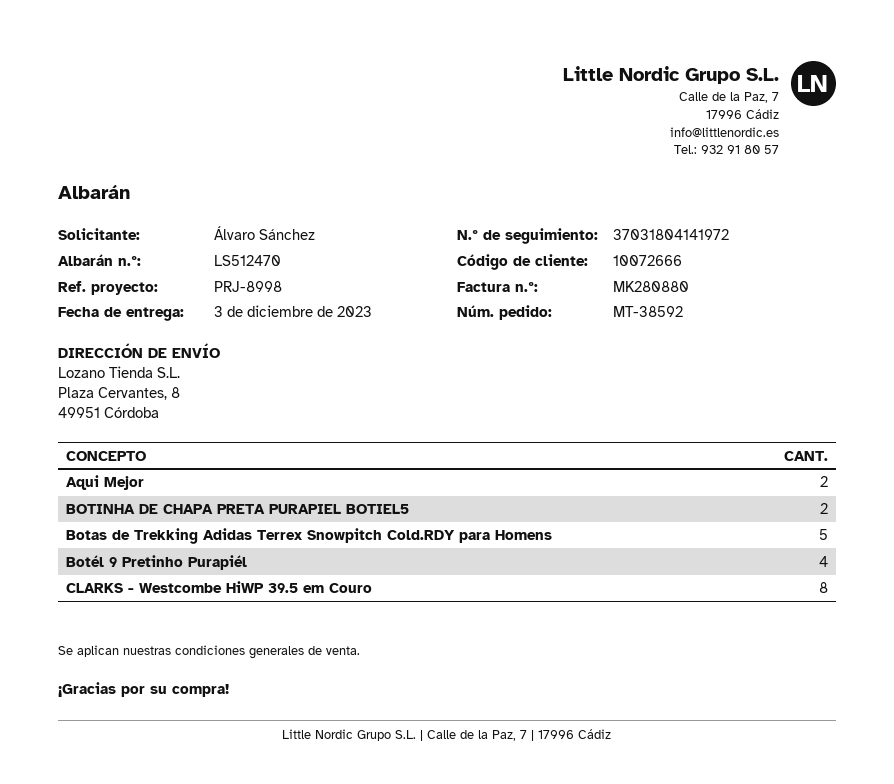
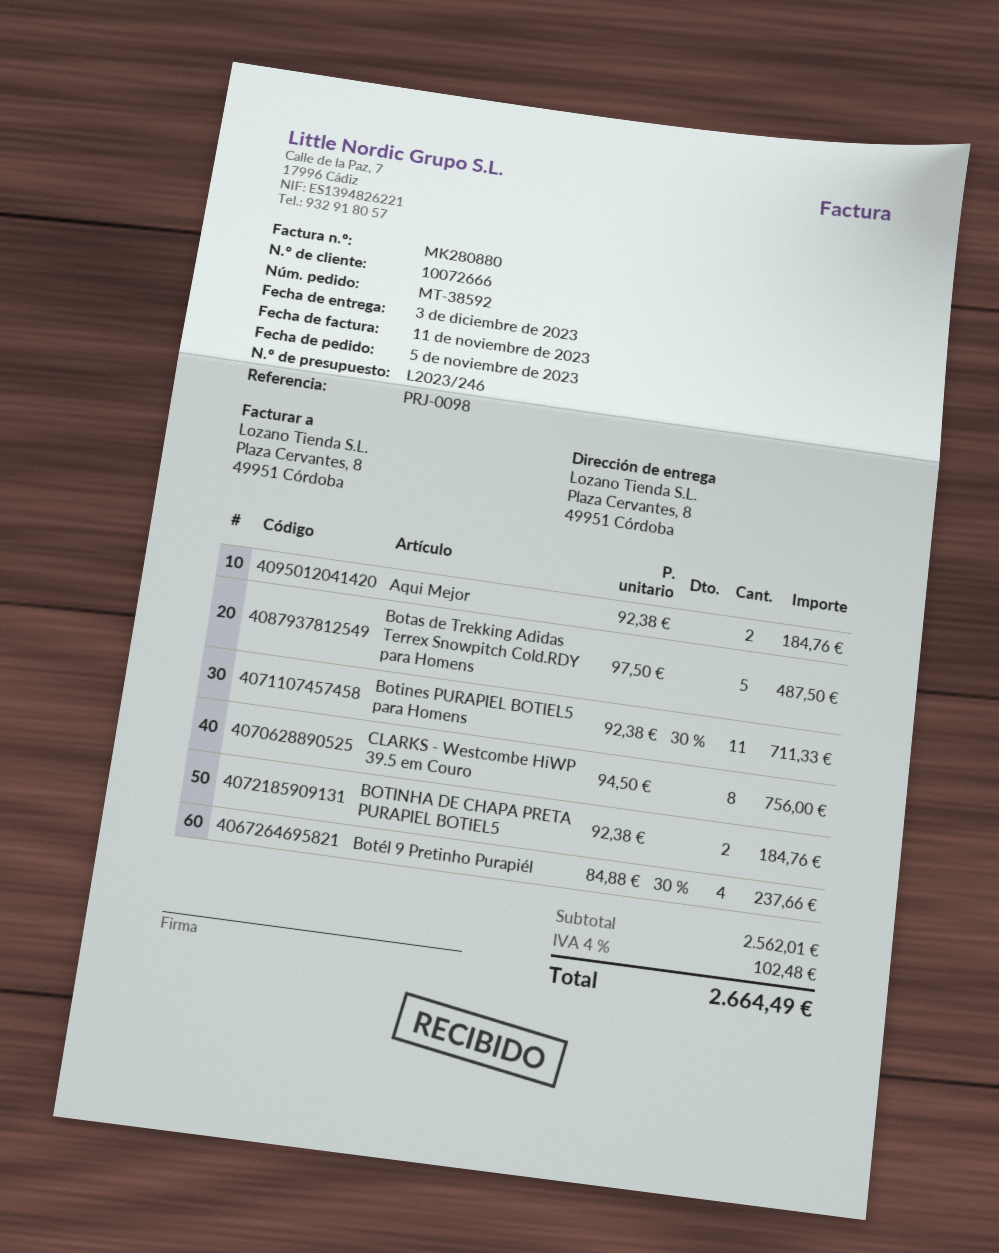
reference: PRJ-8998 -> PRJ-0098
Botines PURAPIEL BOTIEL5 para Homens: none -> 11

